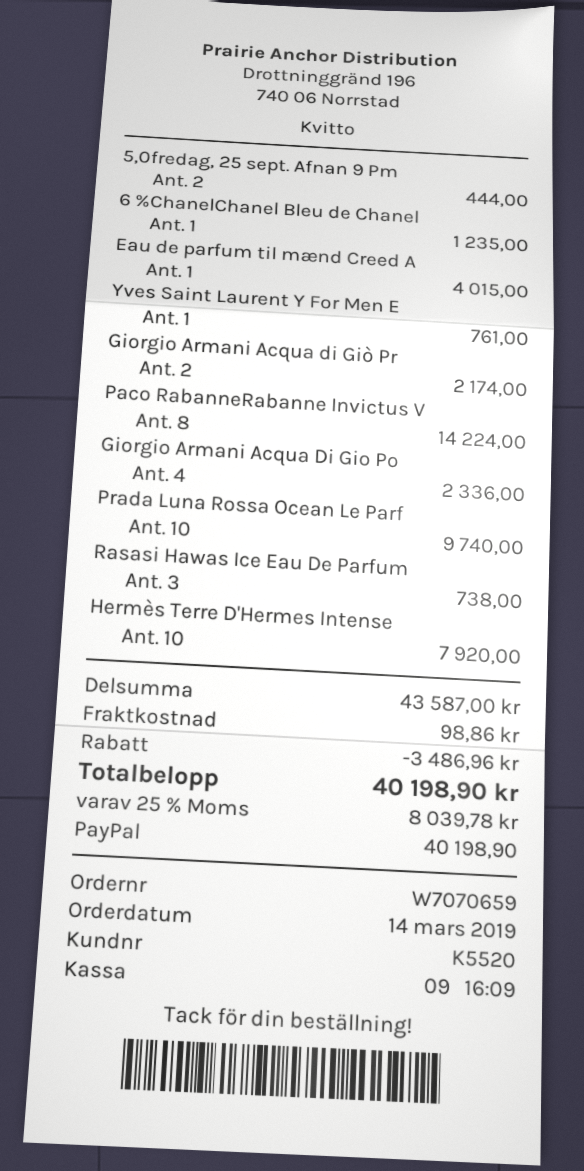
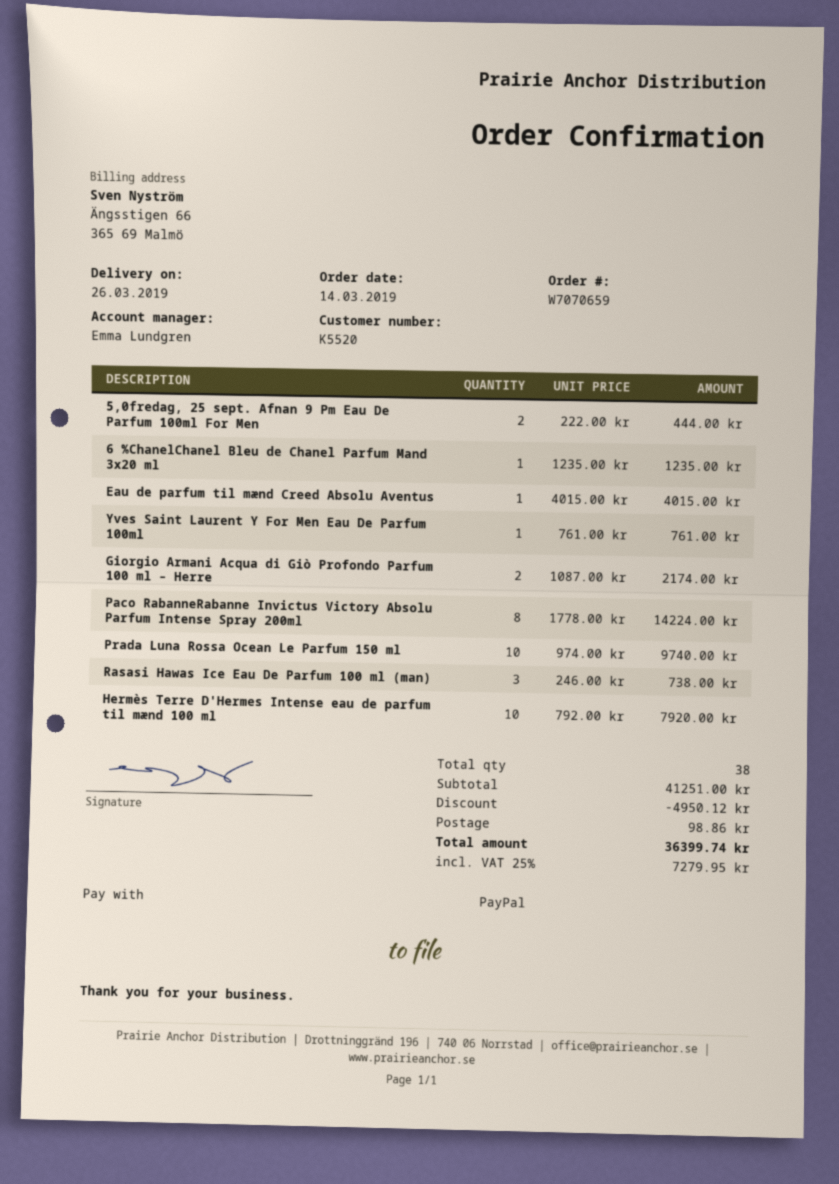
Giorgio Armani Acqua Di Gio Po: 4 for 2336.00 -> none
subtotal: 43587.00 -> 41251.00
discount: 3486.96 -> 4950.12
tax: 25% = 8039.78 -> 25% = 7279.95
total: 40198.90 -> 36399.74

